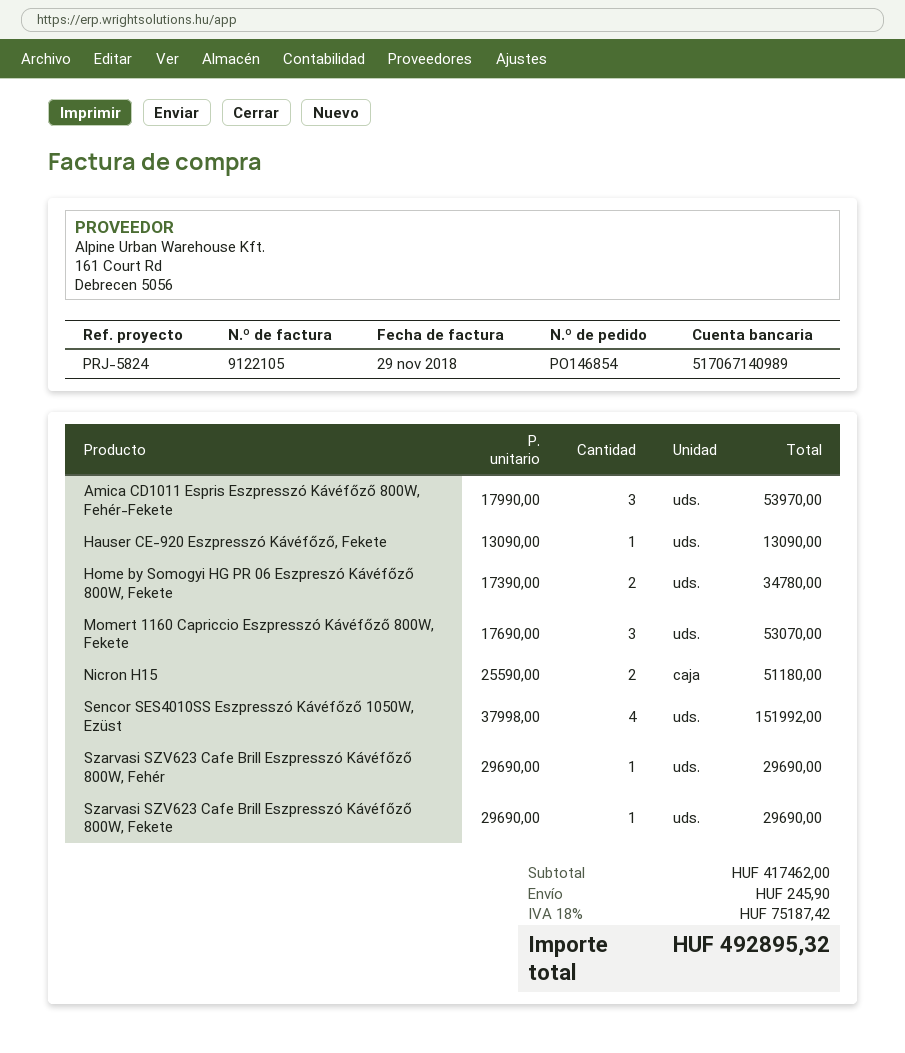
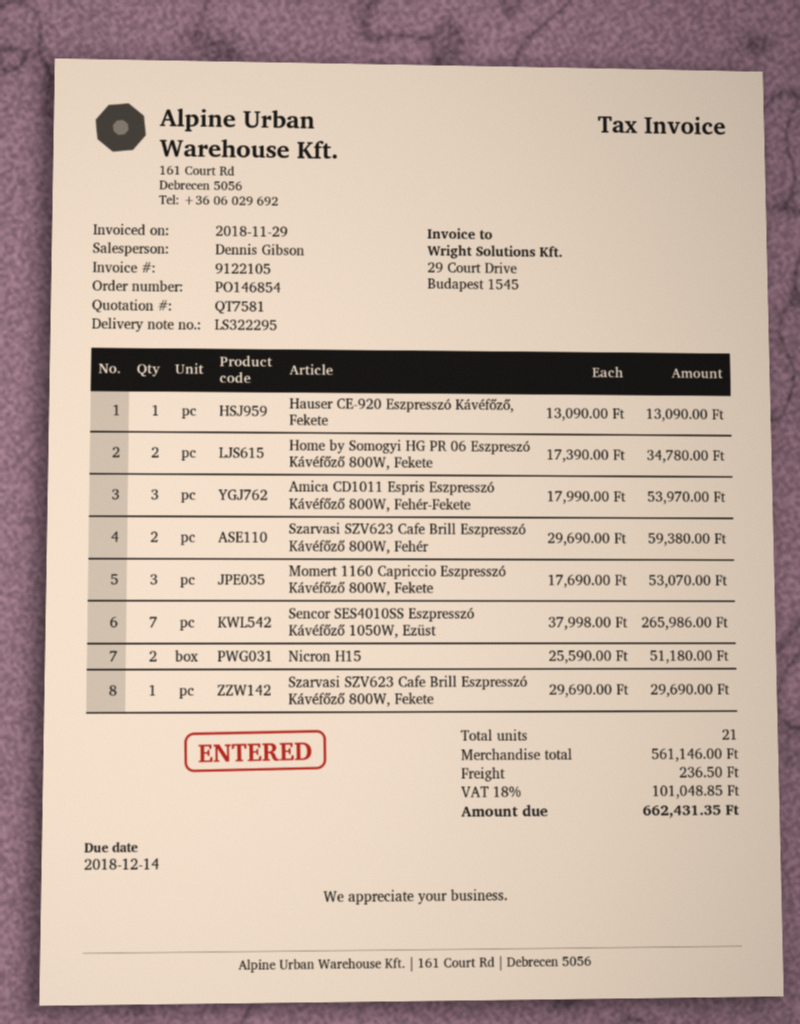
Sencor SES4010SS Eszpresszó Kávéfőző 1050W, Ezüst: 4 x 37998.00 = 151992.00 -> 7 x 37998.00 = 265986.00
Szarvasi SZV623 Cafe Brill Eszpresszó Kávéfőző 800W, Fehér: 1 x 29690.00 = 29690.00 -> 2 x 29690.00 = 59380.00
subtotal: 417462.00 -> 561146.00
shipping: 245.90 -> 236.50
tax: 18% = 75187.42 -> 18% = 101048.85
total: 492895.32 -> 662431.35

